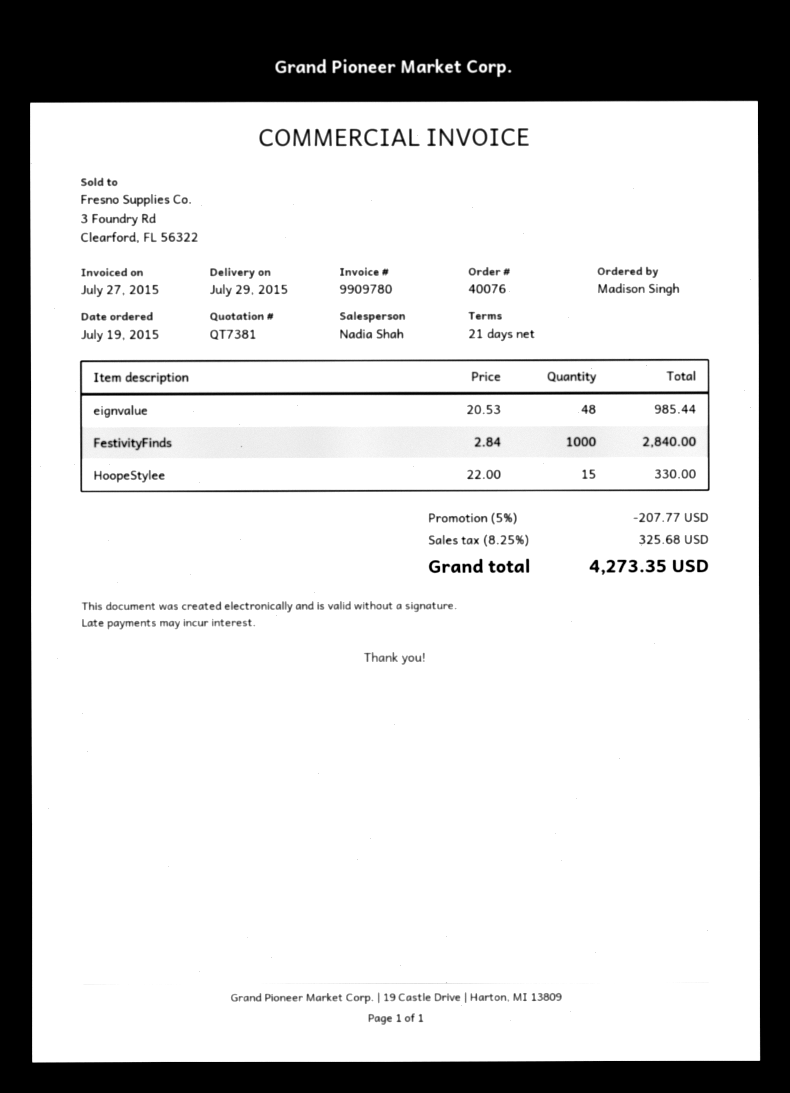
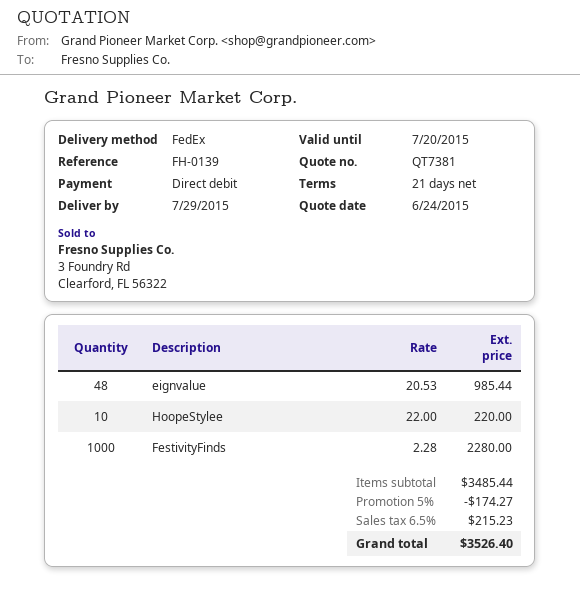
FestivityFinds: 1000 x 2.84 = 2840.00 -> 1000 x 2.28 = 2280.00
HoopeStylee: 15 x 22.00 = 330.00 -> 10 x 22.00 = 220.00
discount: 5% = 207.77 -> 5% = 174.27
tax: 8.25% = 325.68 -> 6.5% = 215.23
total: 4273.35 -> 3526.40

